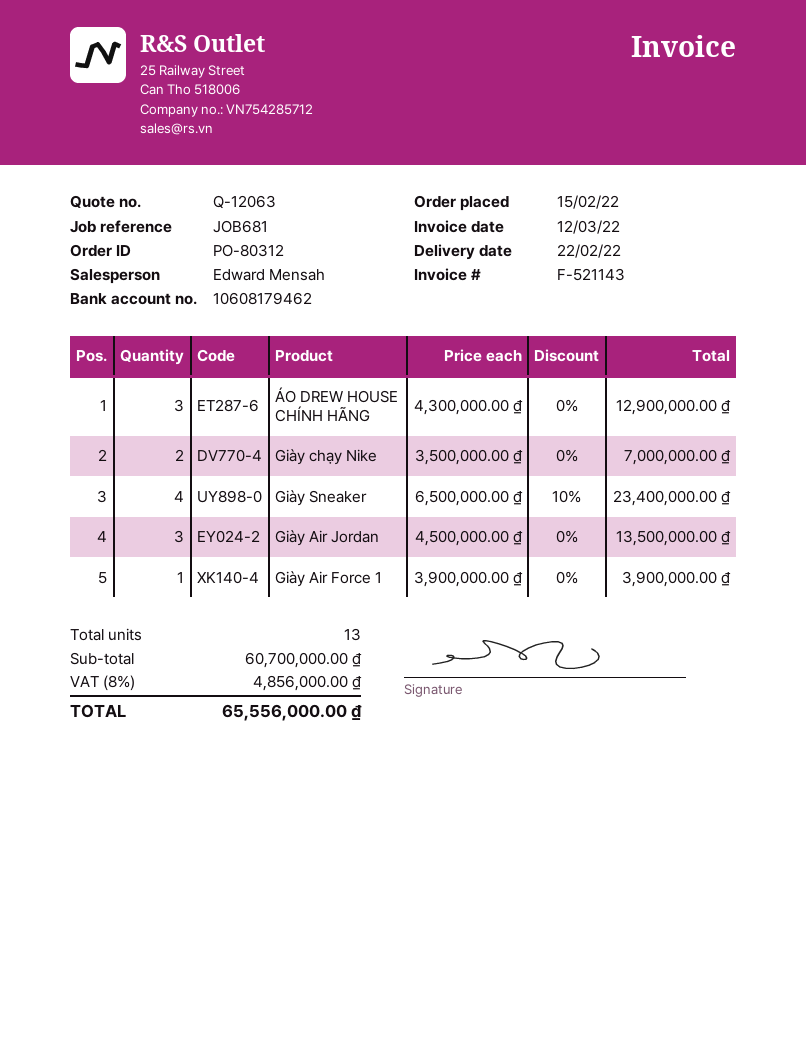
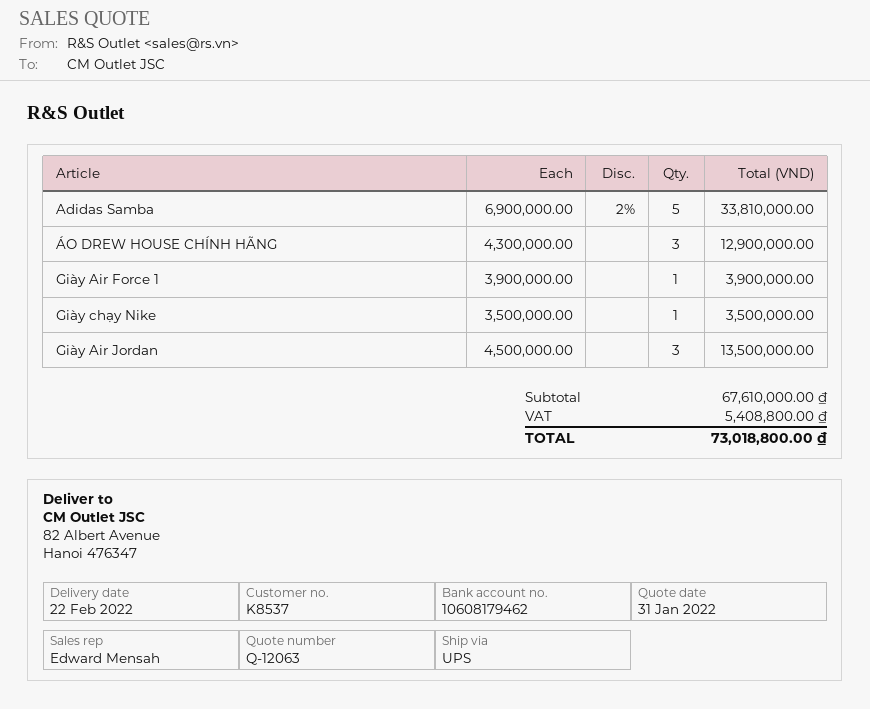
Giày chạy Nike: 2 x 3500000.00 = 7000000.00 -> 1 x 3500000.00 = 3500000.00
Giày Sneaker: 4 x 6500000.00 - 10% = 23400000.00 -> none
Adidas Samba: none -> 5 x 6900000.00 - 2% = 33810000.00
subtotal: 60700000.00 -> 67610000.00
tax: 4856000.00 -> 5408800.00
total: 65556000.00 -> 73018800.00

